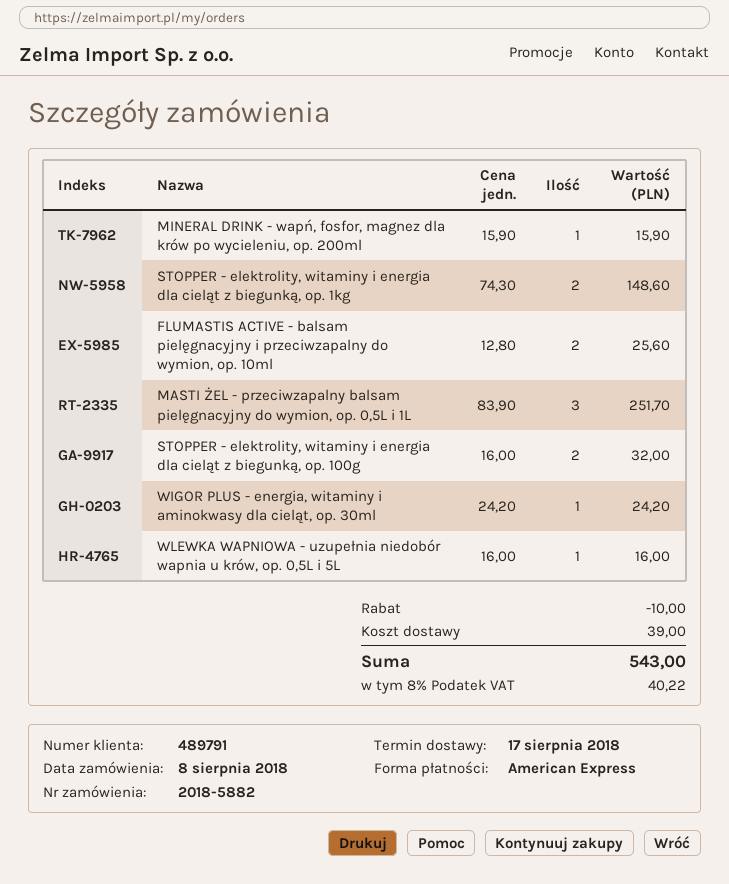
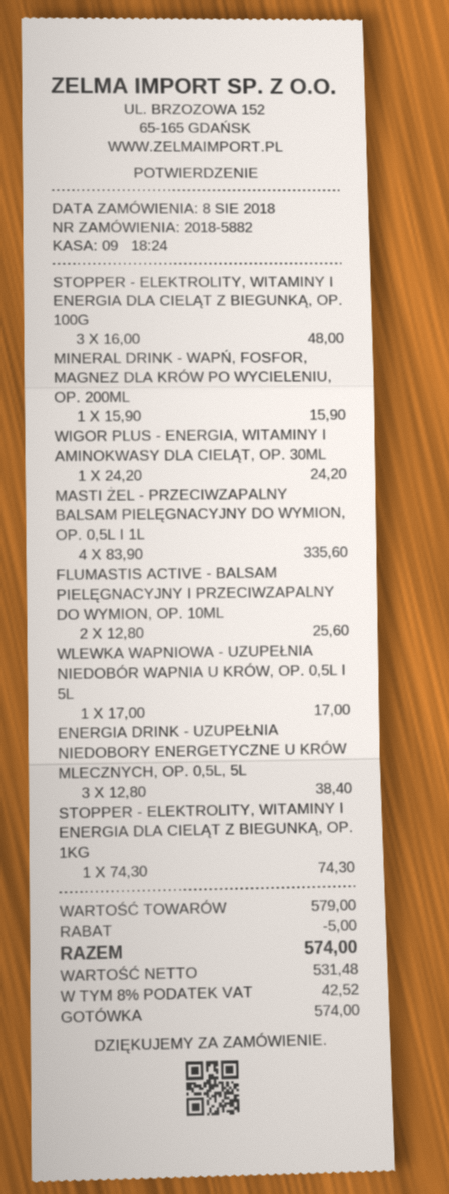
payment method: American Express -> cash
STOPPER - elektrolity, witaminy i energia dla cieląt z biegunką, op. 1kg: 2 x 74.30 = 148.60 -> 1 x 74.30 = 74.30
MASTI ŻEL - przeciwzapalny balsam pielęgnacyjny do wymion, op. 0,5L i 1L: 3 x 83.90 = 251.70 -> 4 x 83.90 = 335.60
STOPPER - elektrolity, witaminy i energia dla cieląt z biegunką, op. 100g: 2 x 16.00 = 32.00 -> 3 x 16.00 = 48.00
WLEWKA WAPNIOWA - uzupełnia niedobór wapnia u krów, op. 0,5L i 5L: 1 x 16.00 = 16.00 -> 1 x 17.00 = 17.00
ENERGIA DRINK - UZUPEŁNIA NIEDOBORY ENERGETYCZNE U KRÓW MLECZNYCH, OP. 0,5L, 5L: none -> 3 x 12.80 = 38.40
discount: 10.00 -> 5.00
shipping: 39.00 -> none
tax: 8% = 40.22 -> 8% = 42.52
total: 543.00 -> 574.00

